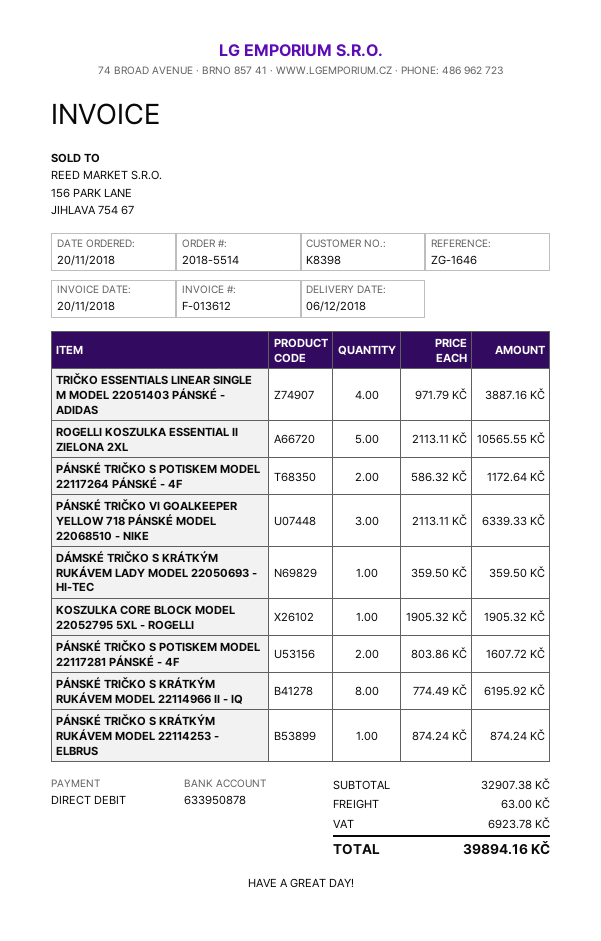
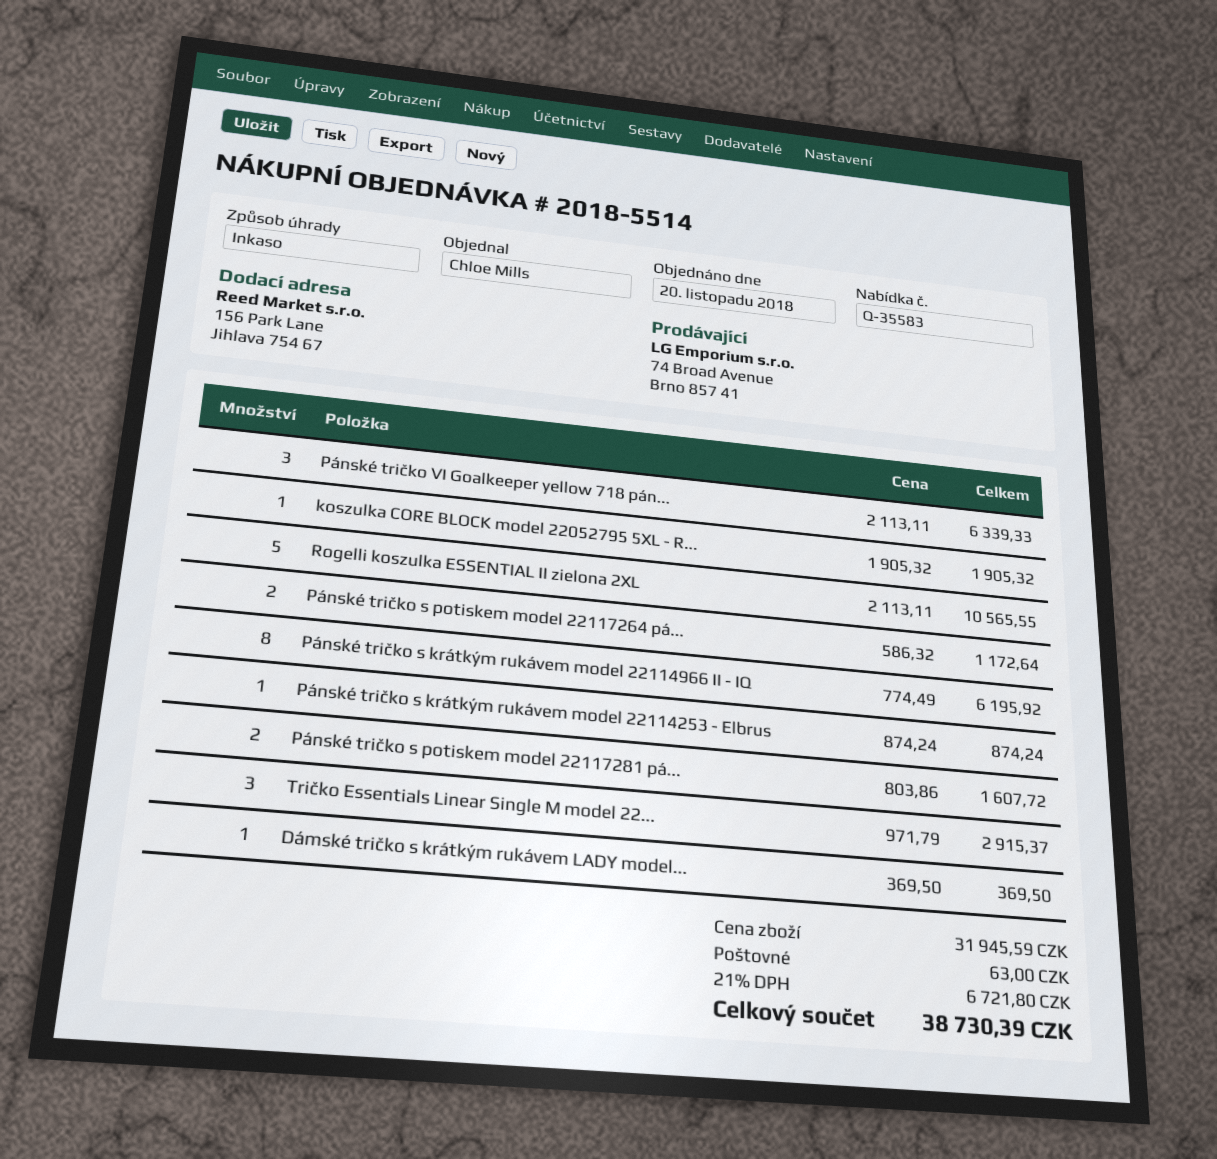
TRIČKO ESSENTIALS LINEAR SINGLE M MODEL 22051403 PÁNSKÉ - ADIDAS: 4 x 971.79 = 3887.16 -> 3 x 971.79 = 2915.37
DÁMSKÉ TRIČKO S KRÁTKÝM RUKÁVEM LADY MODEL 22050693 - HI-TEC: 1 x 359.50 = 359.50 -> 1 x 369.50 = 369.50
subtotal: 32907.38 -> 31945.59
tax: 6923.78 -> 6721.80
total: 39894.16 -> 38730.39

